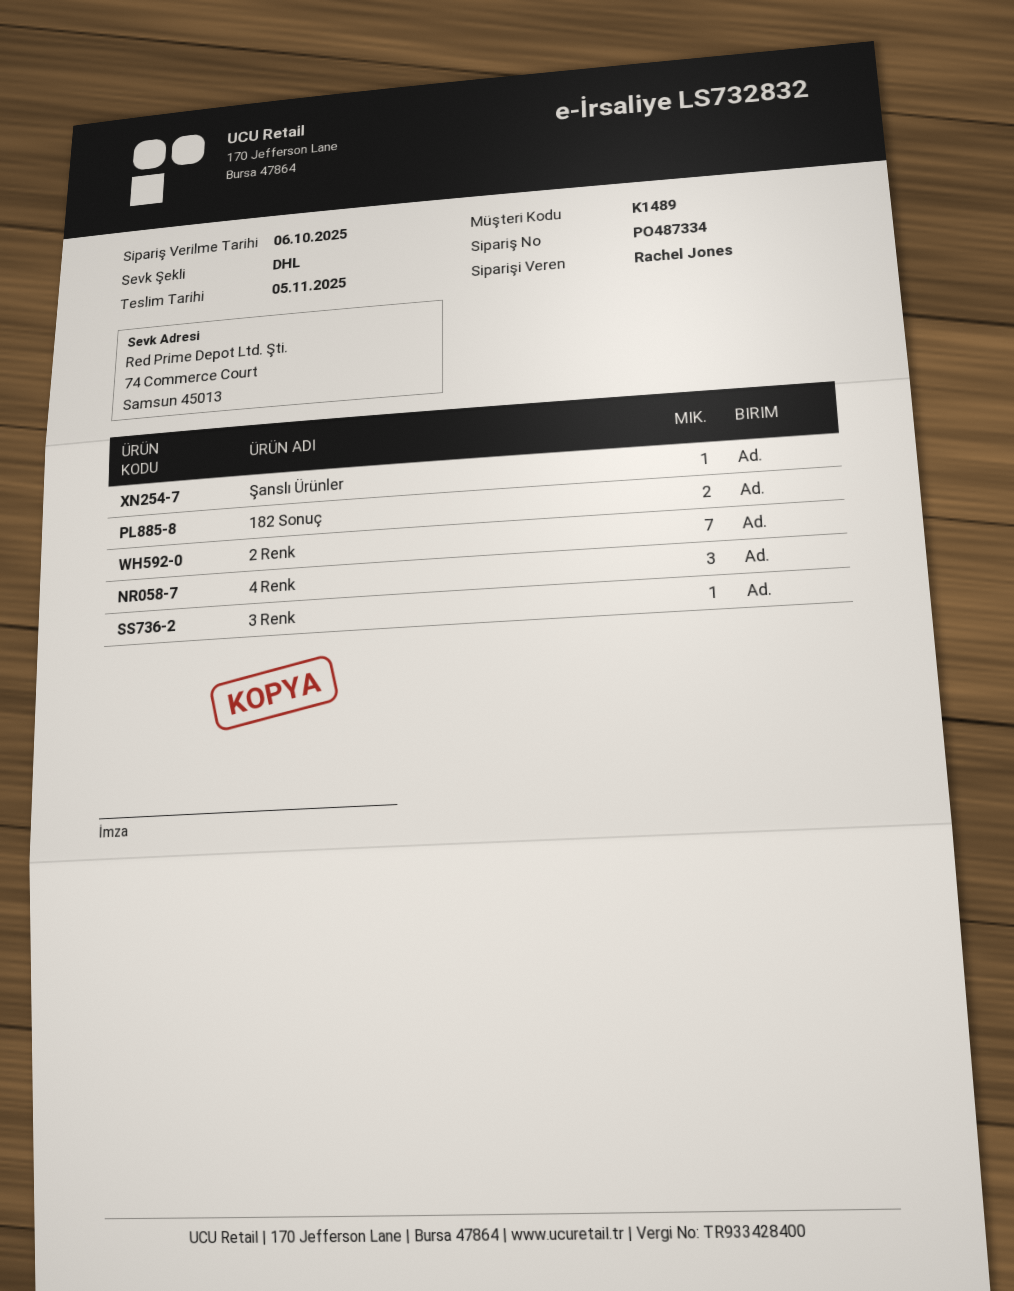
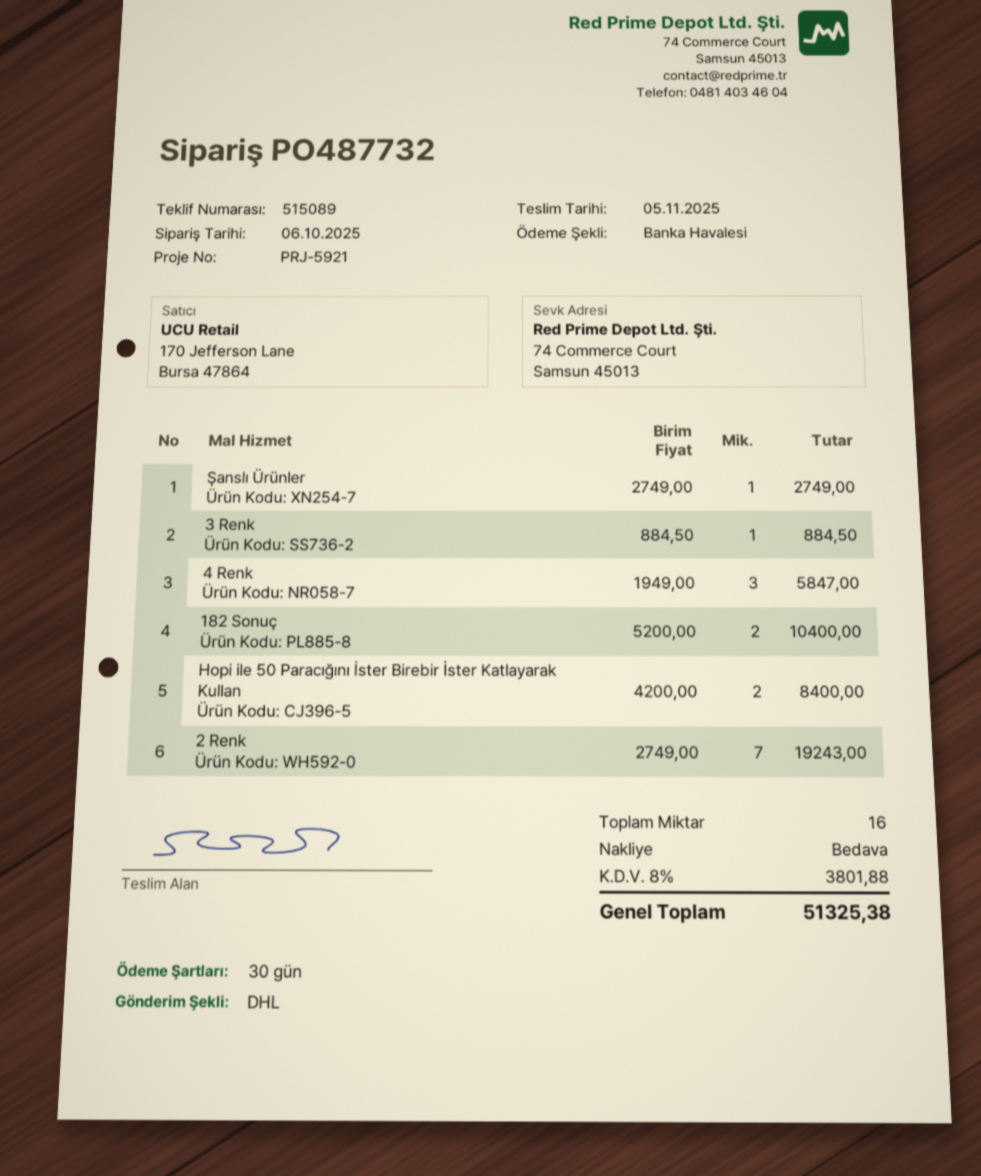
order number: PO487334 -> PO487732
Hopi ile 50 Paracığını İster Birebir İster Katlayarak Kullan: none -> 2

